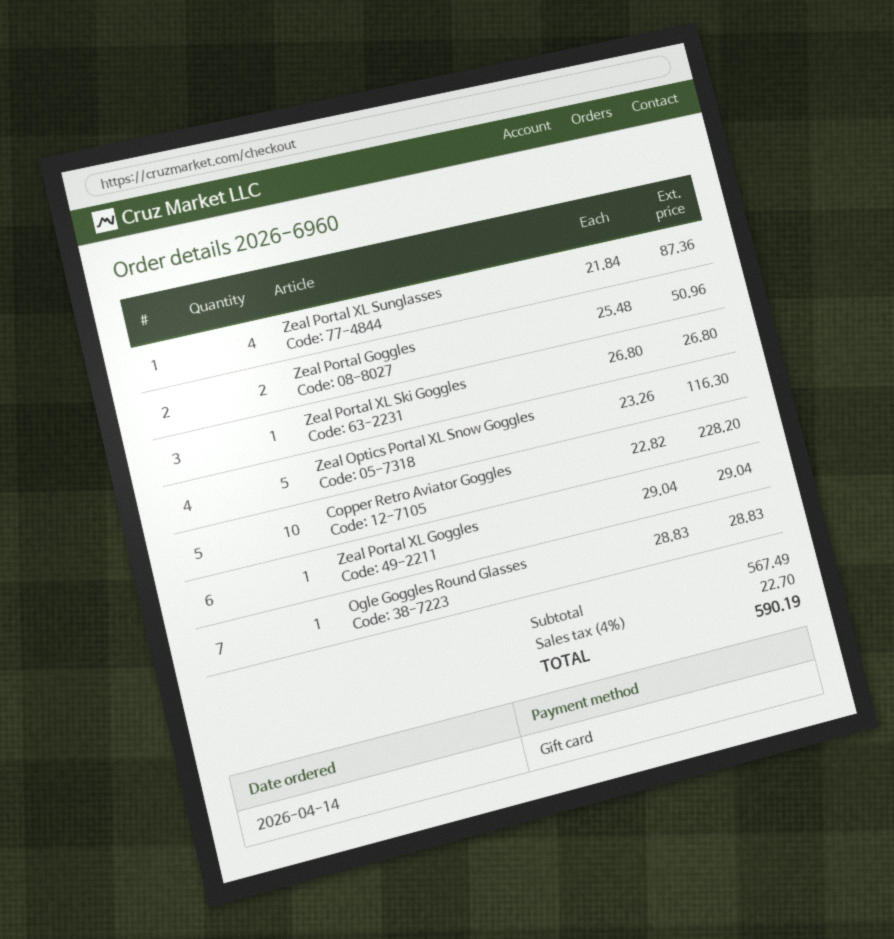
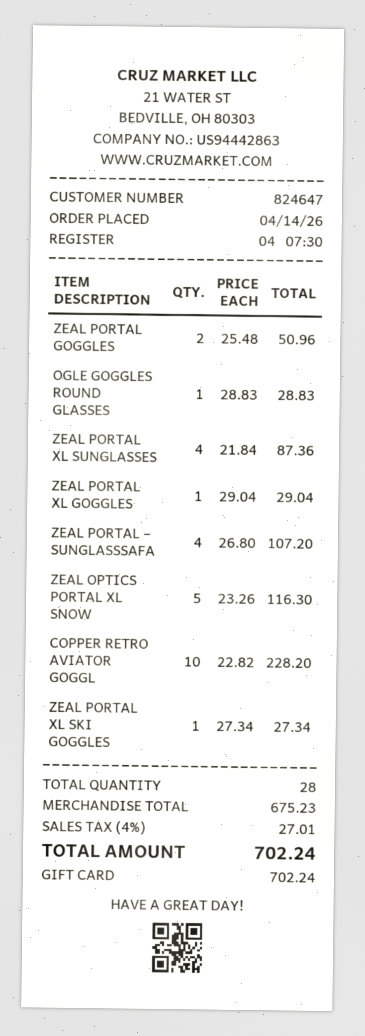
Zeal Portal XL Ski Goggles: 1 x 26.80 = 26.80 -> 1 x 27.34 = 27.34
ZEAL PORTAL – SUNGLASSSAFA: none -> 4 x 26.80 = 107.20
subtotal: 567.49 -> 675.23
tax: 4% = 22.70 -> 4% = 27.01
total: 590.19 -> 702.24

